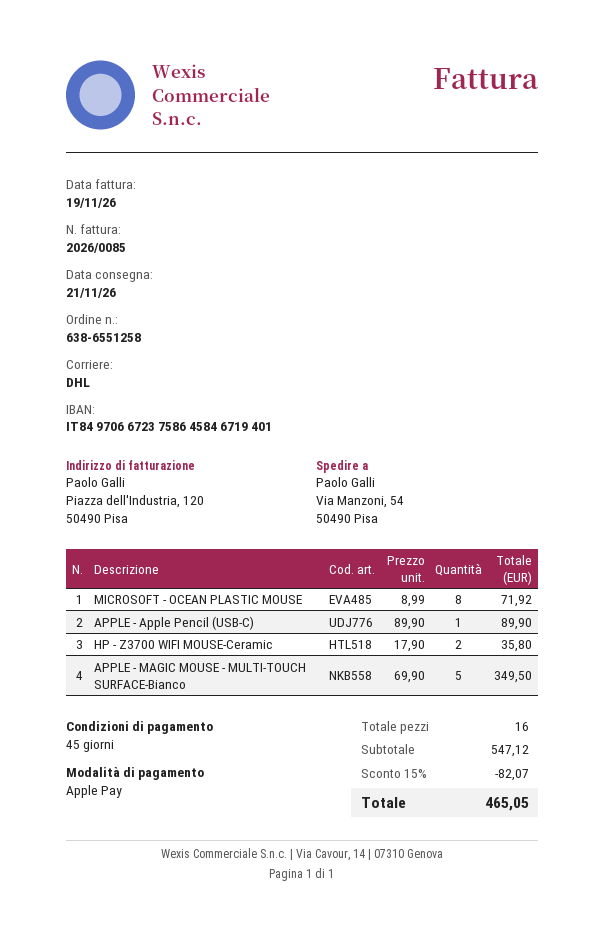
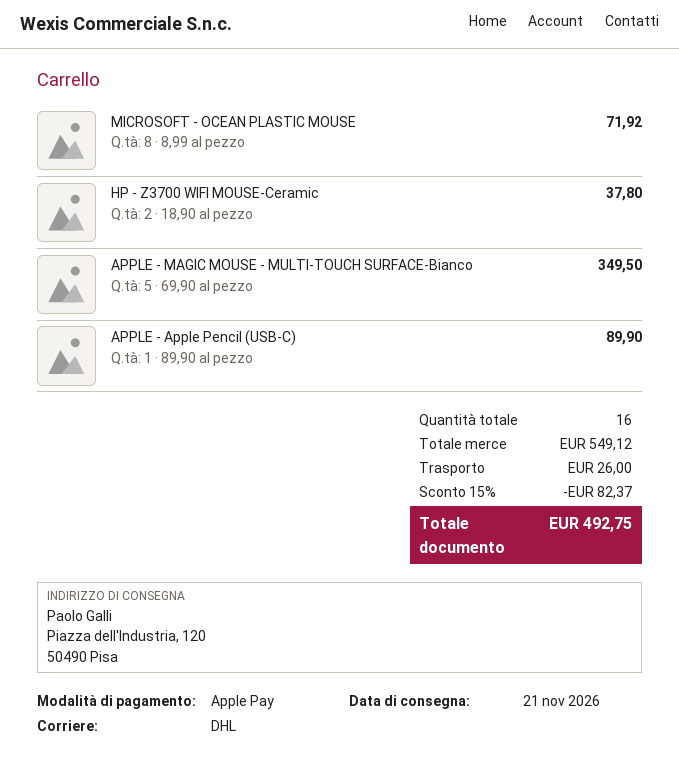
ship to: Via Manzoni, 54, 50490 Pisa -> Piazza dell'Industria, 120, 50490 Pisa
HP - Z3700 WIFI MOUSE-Ceramic: 2 x 17.90 = 35.80 -> 2 x 18.90 = 37.80
subtotal: 547.12 -> 549.12
discount: 15% = 82.07 -> 15% = 82.37
shipping: none -> 26.00
total: 465.05 -> 492.75

